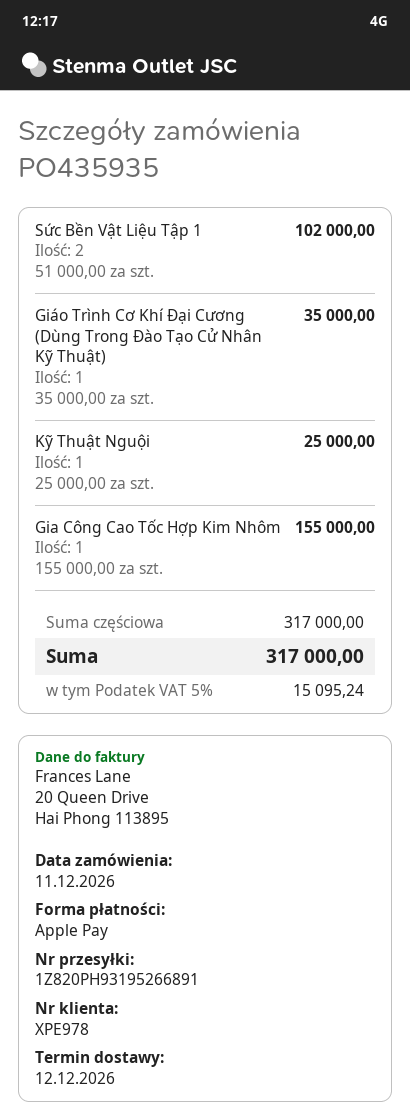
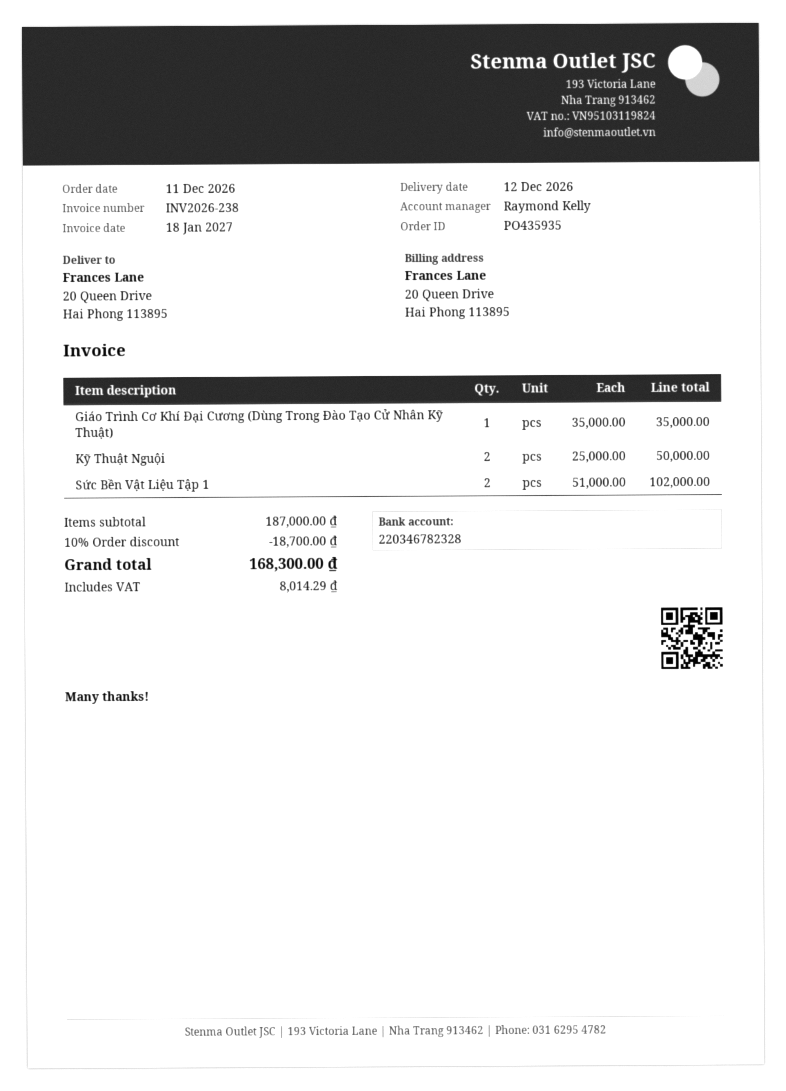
Kỹ Thuật Nguội: 1 x 25000.00 = 25000.00 -> 2 x 25000.00 = 50000.00
Gia Công Cao Tốc Hợp Kim Nhôm: 1 x 155000.00 = 155000.00 -> none
subtotal: 317000.00 -> 187000.00
discount: none -> 10% = 18700.00
tax: 15095.24 -> 8014.29
total: 317000.00 -> 168300.00

